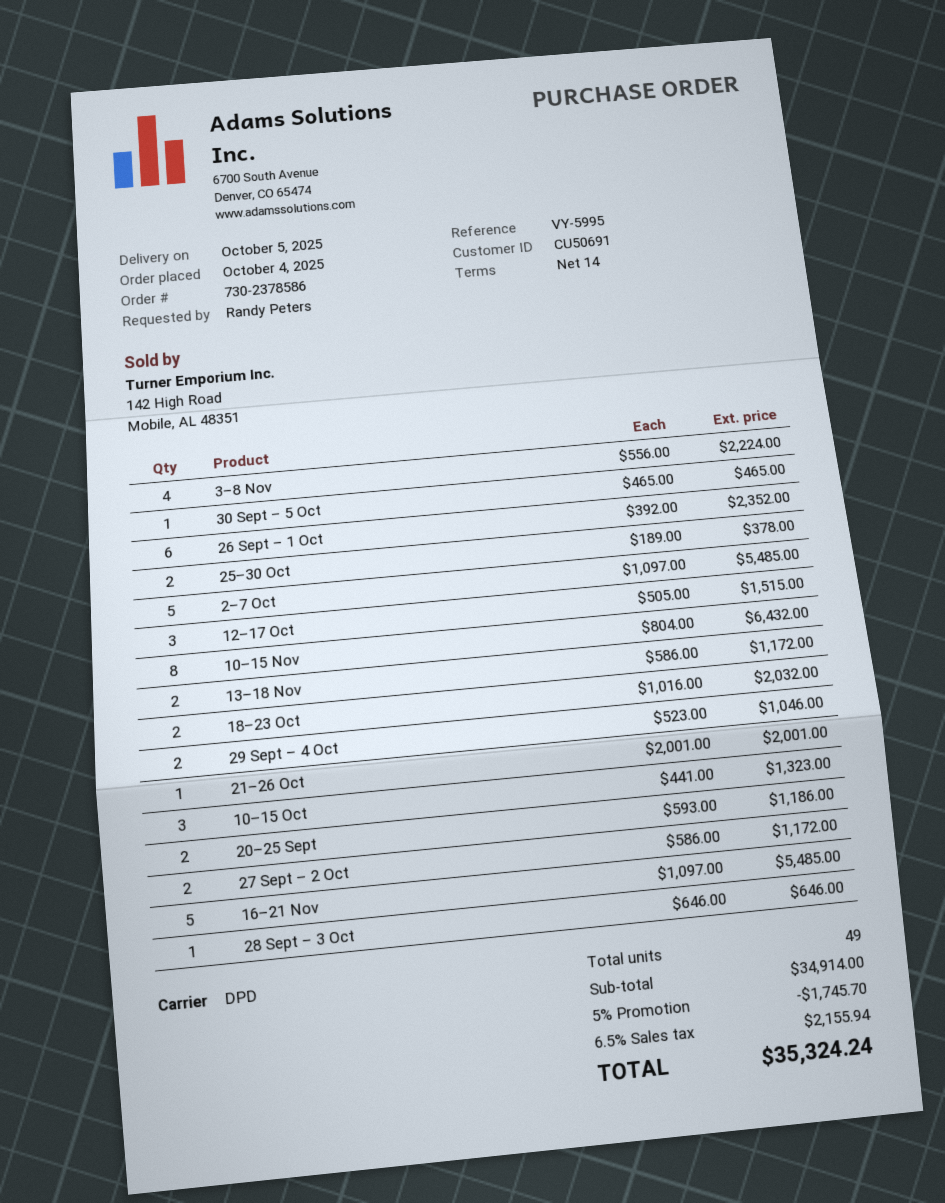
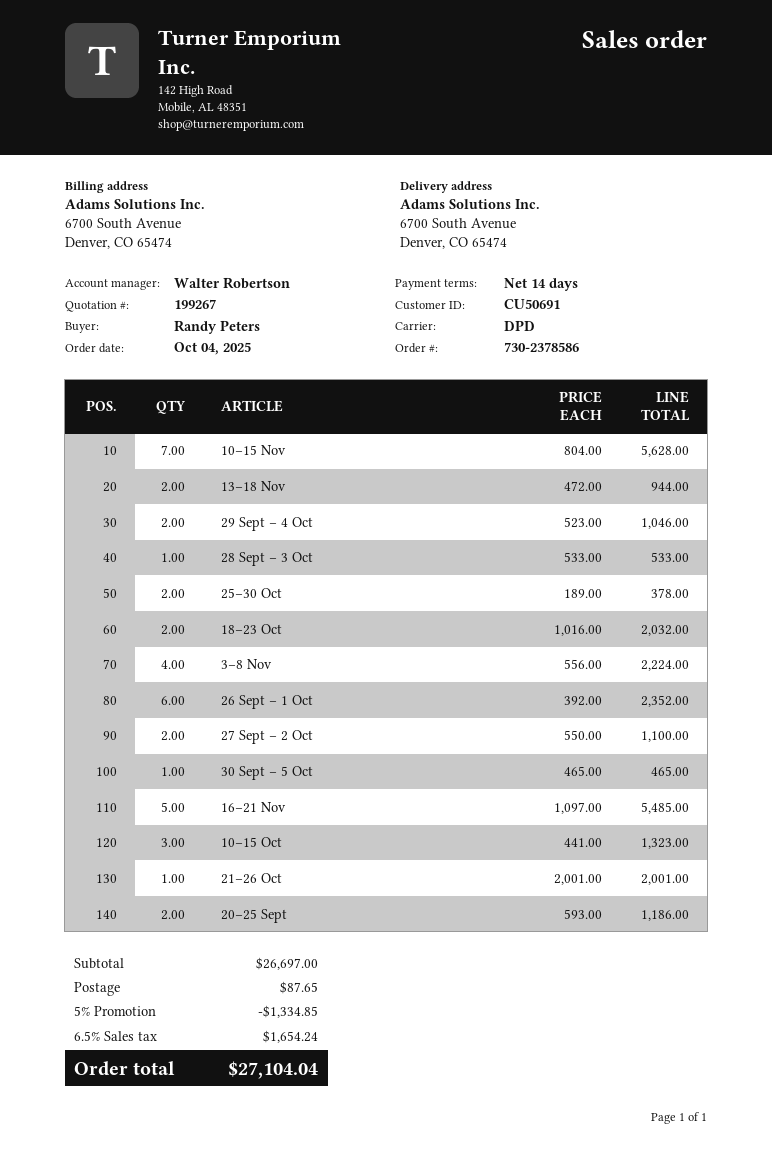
2–7 Oct: 5 x 1097.00 = 5485.00 -> none
12–17 Oct: 3 x 505.00 = 1515.00 -> none
10–15 Nov: 8 x 804.00 = 6432.00 -> 7 x 804.00 = 5628.00
13–18 Nov: 2 x 586.00 = 1172.00 -> 2 x 472.00 = 944.00
27 Sept – 2 Oct: 2 x 586.00 = 1172.00 -> 2 x 550.00 = 1100.00
28 Sept – 3 Oct: 1 x 646.00 = 646.00 -> 1 x 533.00 = 533.00
subtotal: 34914.00 -> 26697.00
discount: 5% = 1745.70 -> 5% = 1334.85
shipping: none -> 87.65
tax: 6.5% = 2155.94 -> 6.5% = 1654.24
total: 35324.24 -> 27104.04

